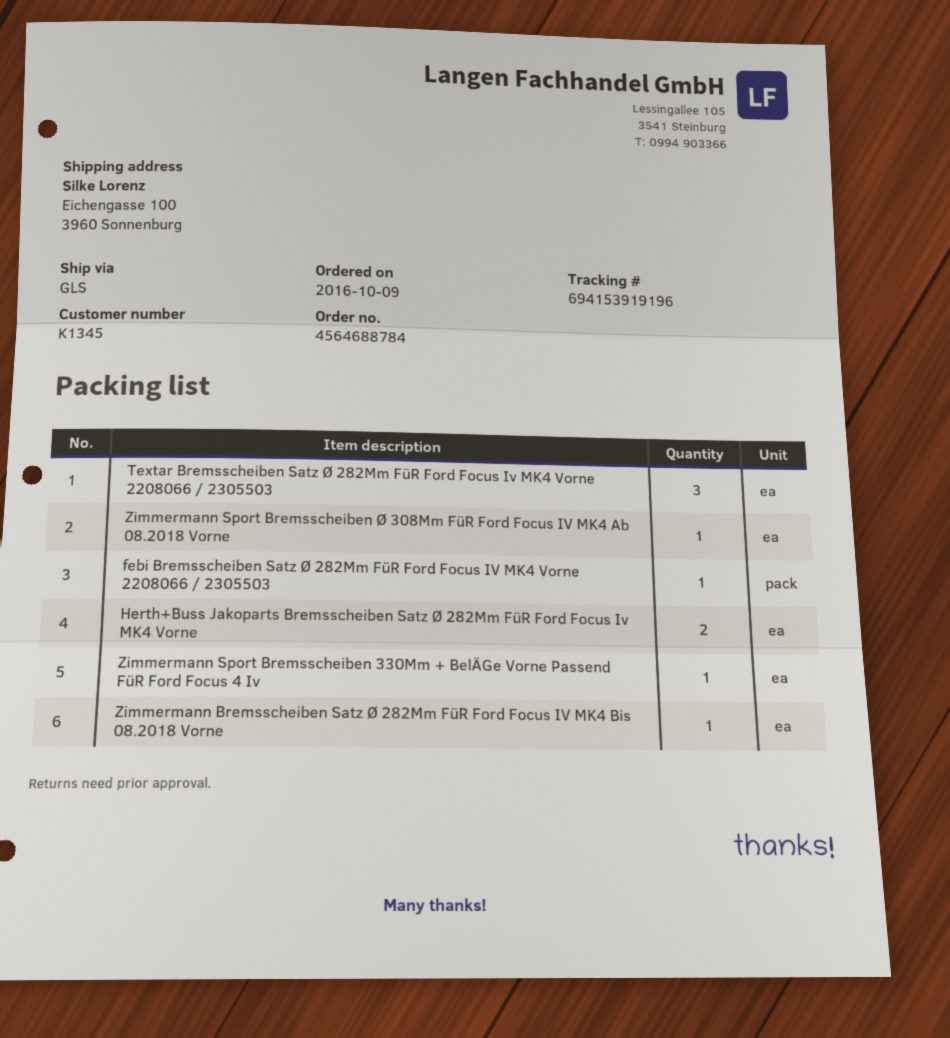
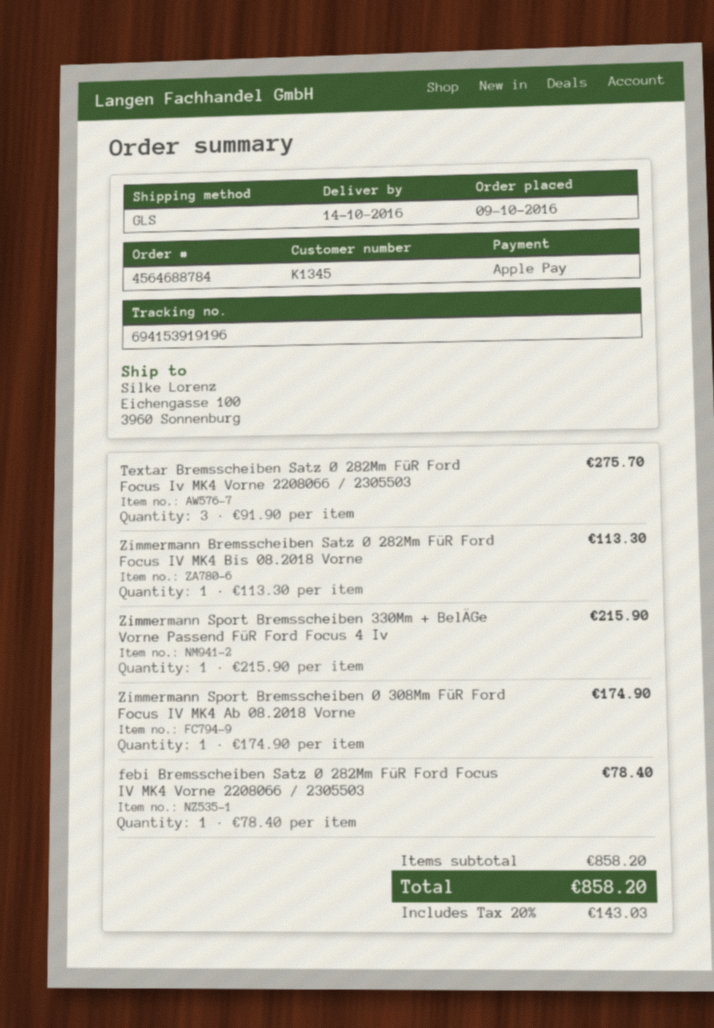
Herth+Buss Jakoparts Bremsscheiben Satz Ø 282Mm FüR Ford Focus Iv MK4 Vorne: 2 -> none

